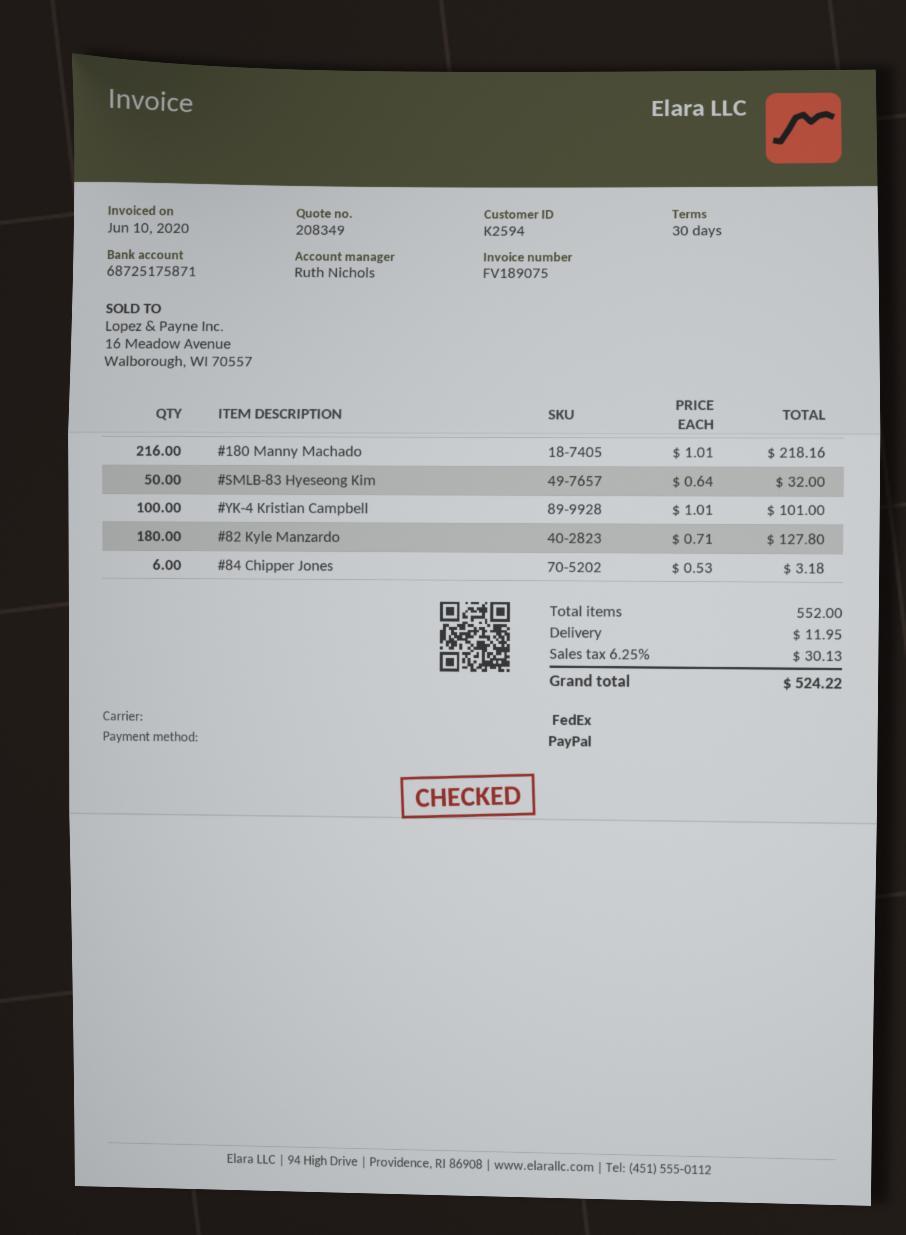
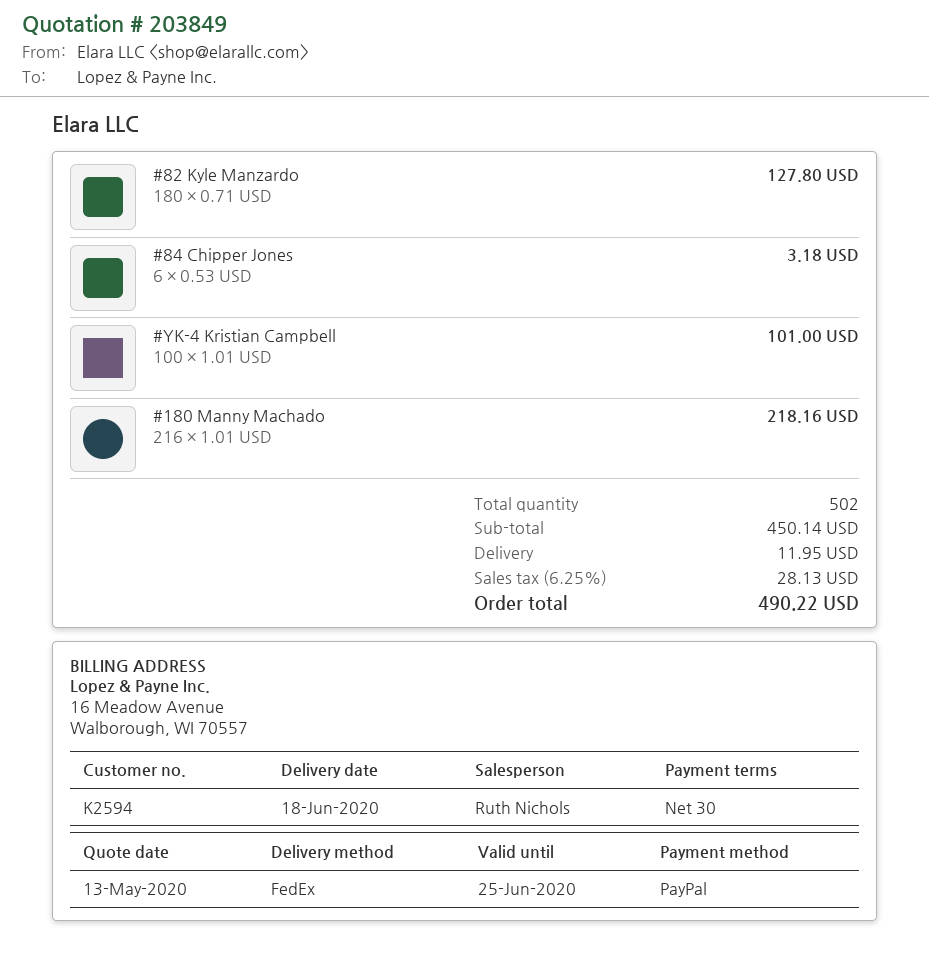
quote number: 208349 -> 203849
#SMLB-83 Hyeseong Kim: 50 x 0.64 = 32.00 -> none
total quantity: 552 -> 502
tax: 6.25% = 30.13 -> 6.25% = 28.13
total: 524.22 -> 490.22

